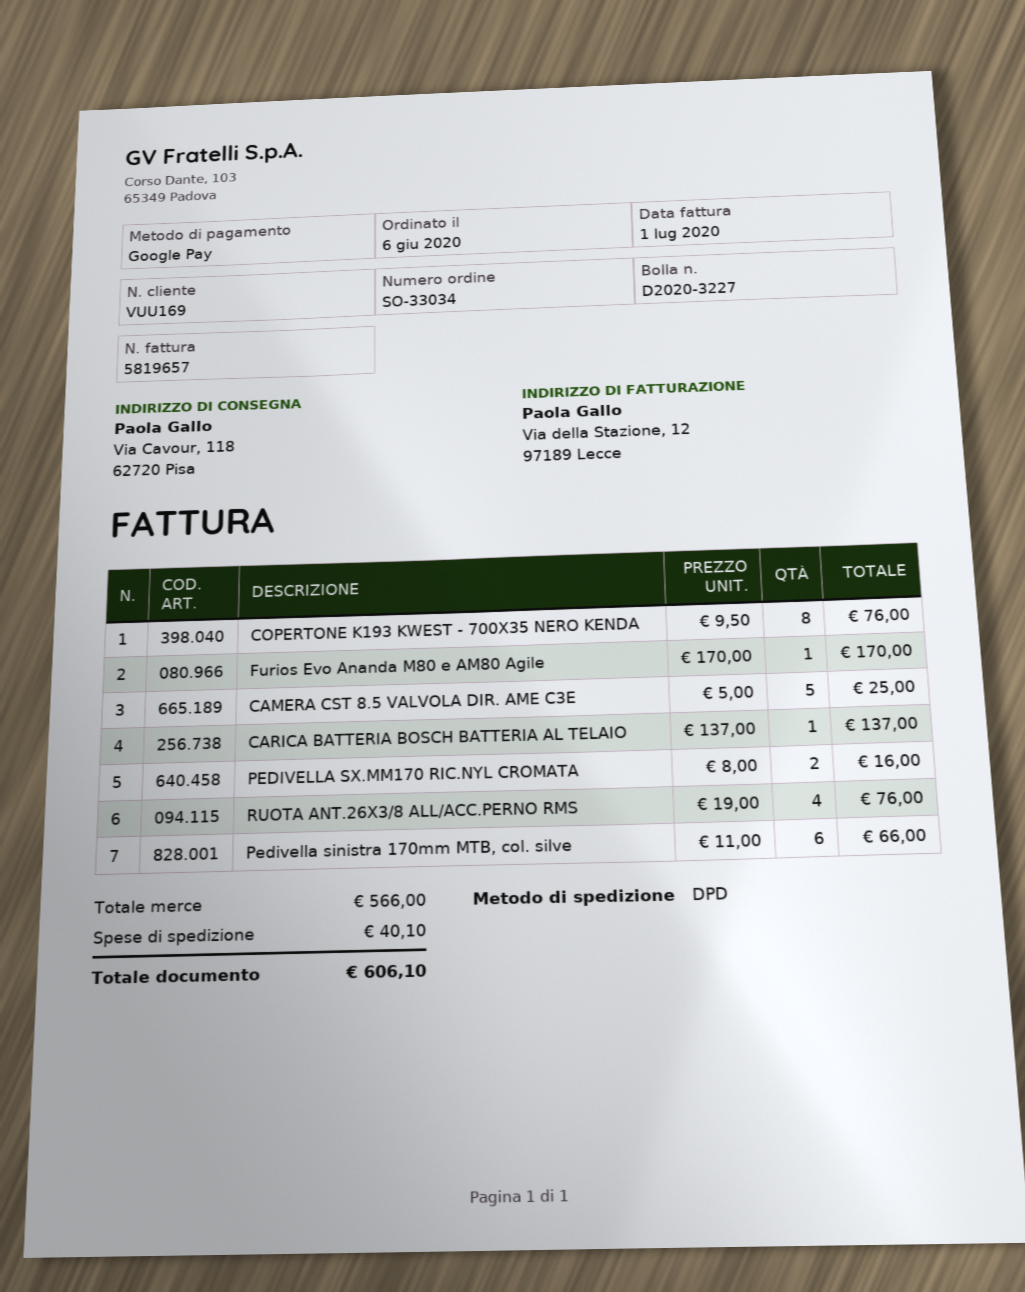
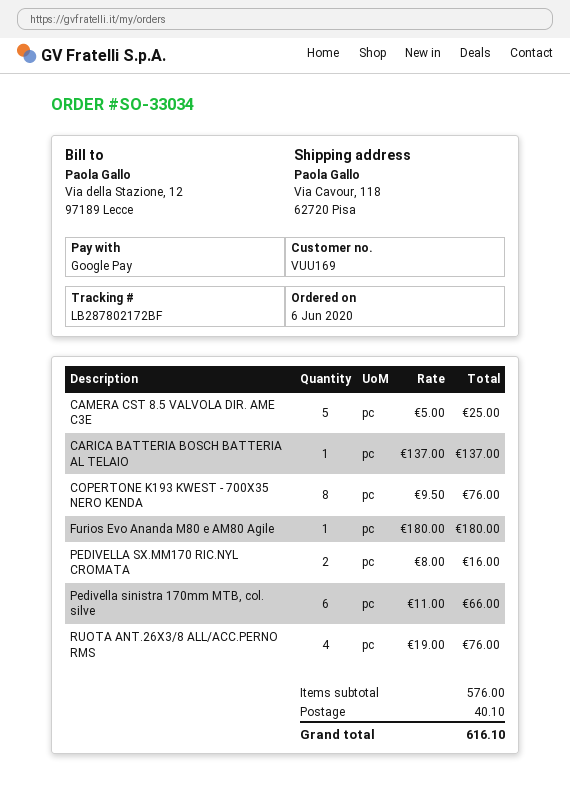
Furios Evo Ananda M80 e AM80 Agile: 1 x 170.00 = 170.00 -> 1 x 180.00 = 180.00
subtotal: 566.00 -> 576.00
total: 606.10 -> 616.10

